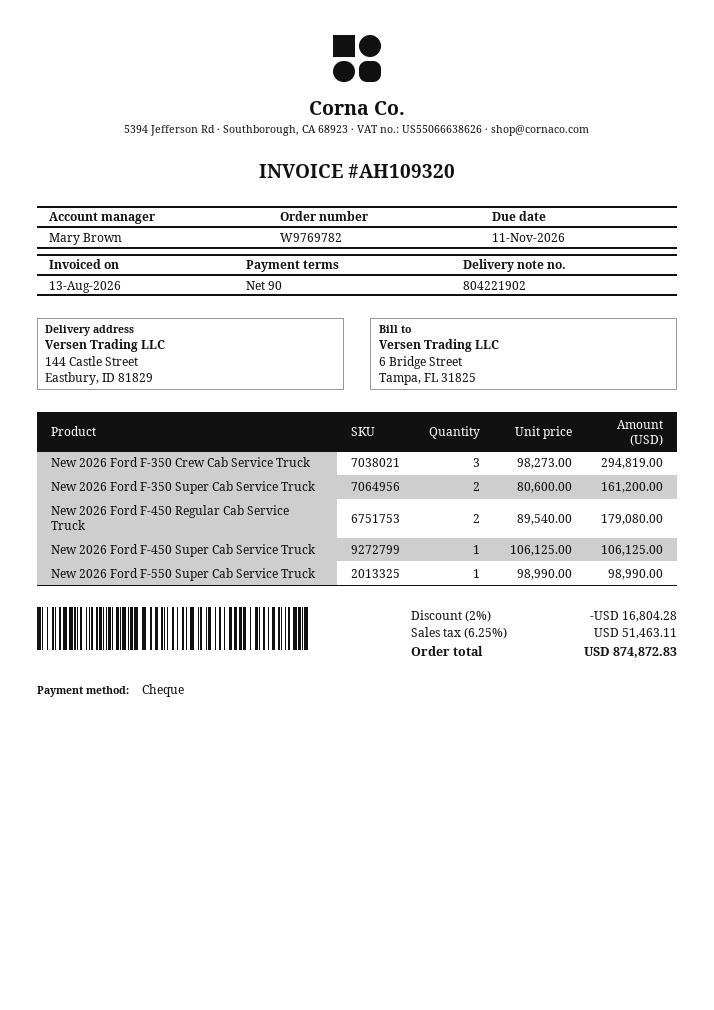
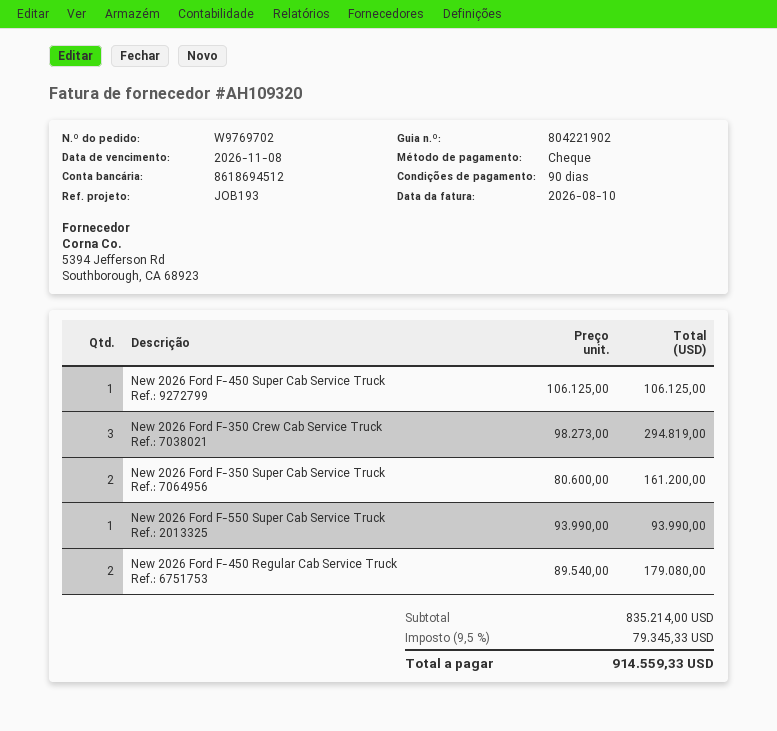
order number: W9769782 -> W9769702
invoice date: 2026-08-13 -> 2026-08-10
due date: 2026-11-11 -> 2026-11-08
New 2026 Ford F-550 Super Cab Service Truck: 1 x 98990.00 = 98990.00 -> 1 x 93990.00 = 93990.00
discount: 2% = 16804.28 -> none
tax: 6.25% = 51463.11 -> 9.5% = 79345.33
total: 874872.83 -> 914559.33

